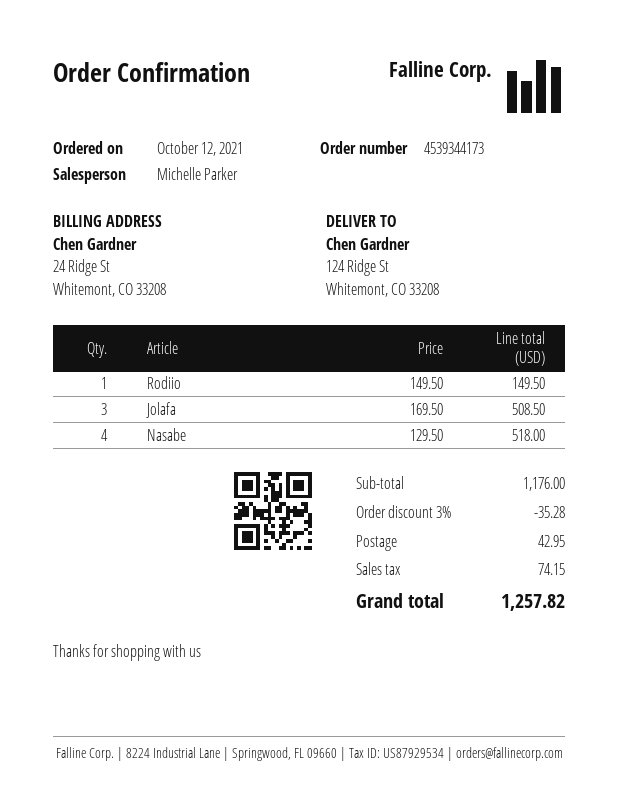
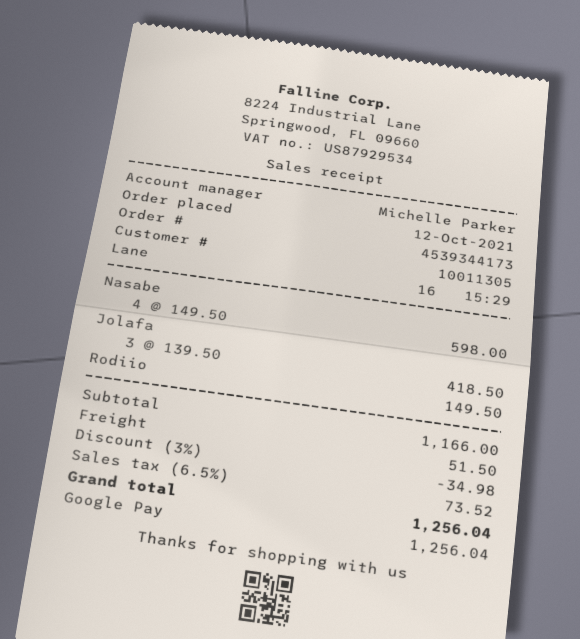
Jolafa: 3 x 169.50 = 508.50 -> 3 x 139.50 = 418.50
Nasabe: 4 x 129.50 = 518.00 -> 4 x 149.50 = 598.00
subtotal: 1176.00 -> 1166.00
discount: 3% = 35.28 -> 3% = 34.98
shipping: 42.95 -> 51.50
tax: 74.15 -> 73.52
total: 1257.82 -> 1256.04

